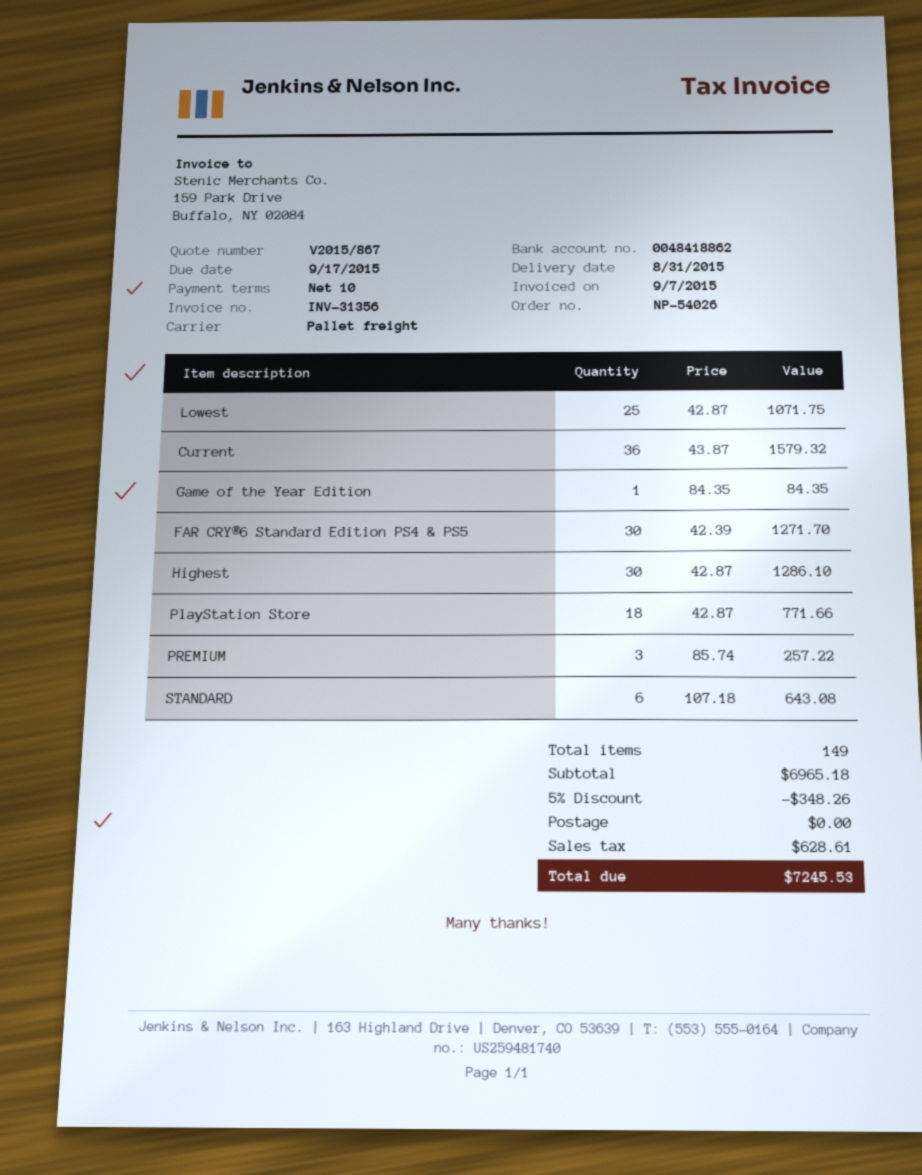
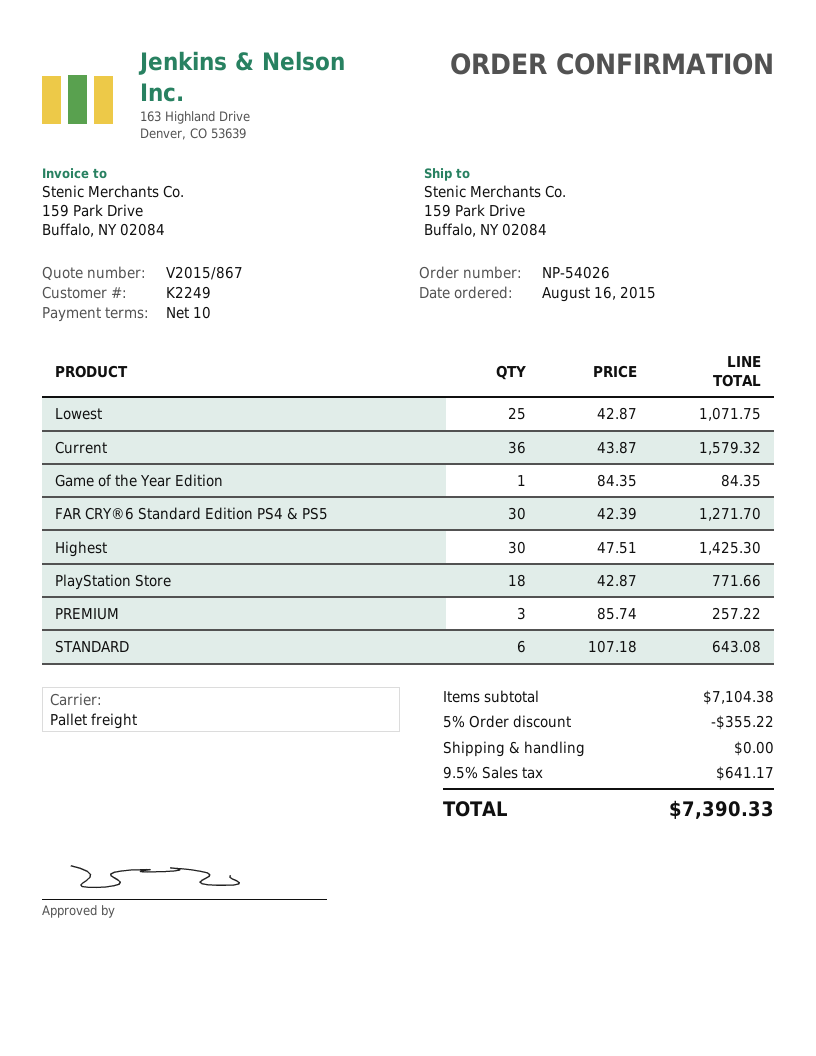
Highest: 30 x 42.87 = 1286.10 -> 30 x 47.51 = 1425.30
subtotal: 6965.18 -> 7104.38
discount: 5% = 348.26 -> 5% = 355.22
tax: 628.61 -> 641.17
total: 7245.53 -> 7390.33

